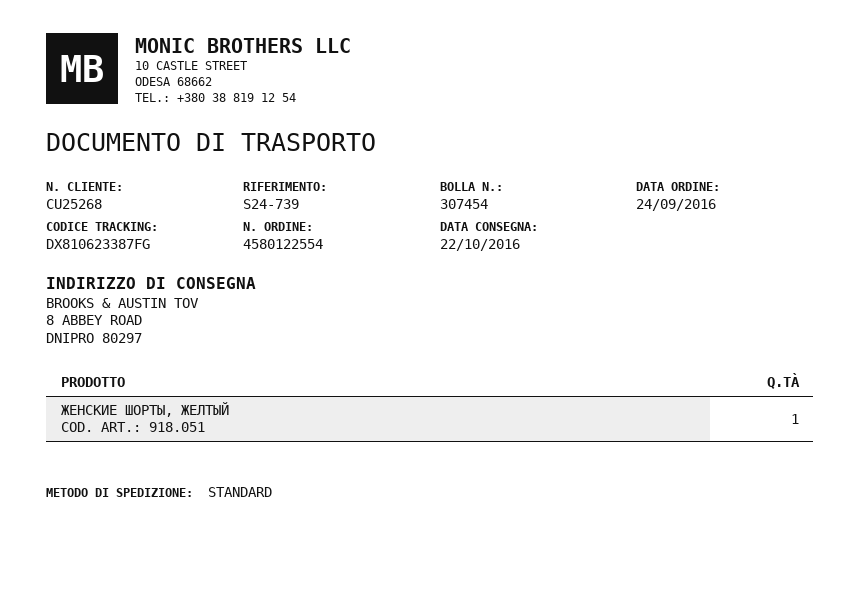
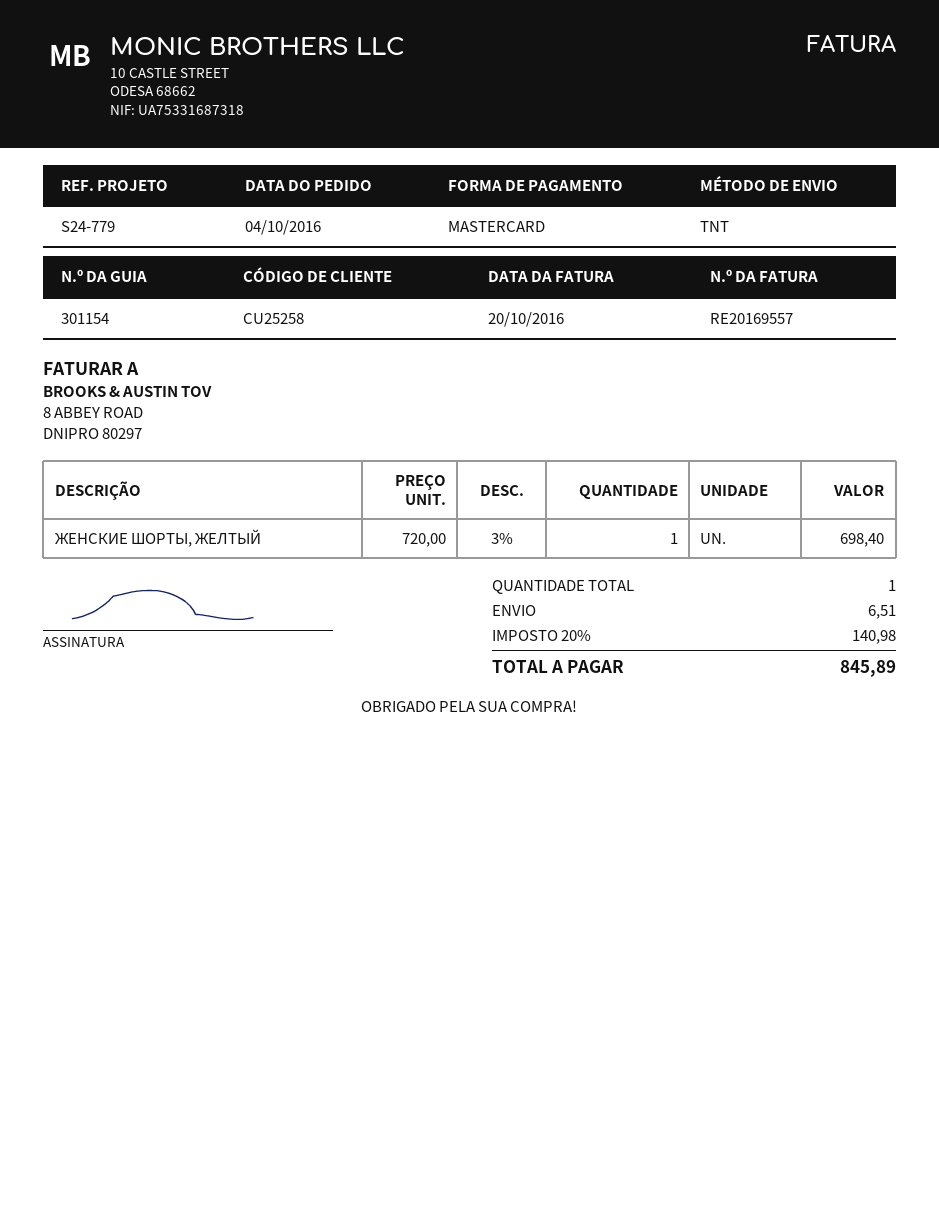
order date: 2016-09-24 -> 2016-10-04
delivery note number: 307454 -> 301154
customer number: CU25268 -> CU25258
reference: S24-739 -> S24-779
shipping method: standard -> TNT

